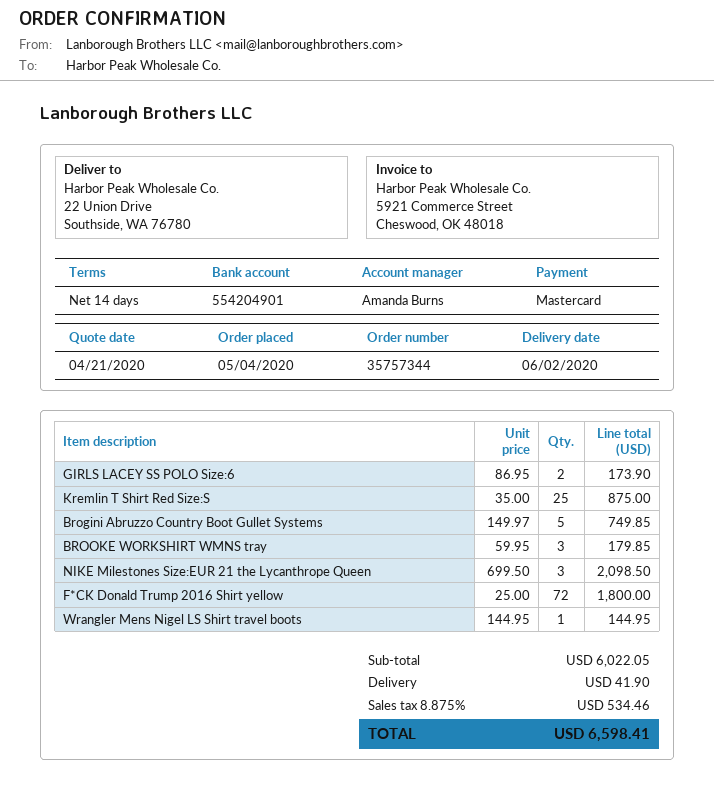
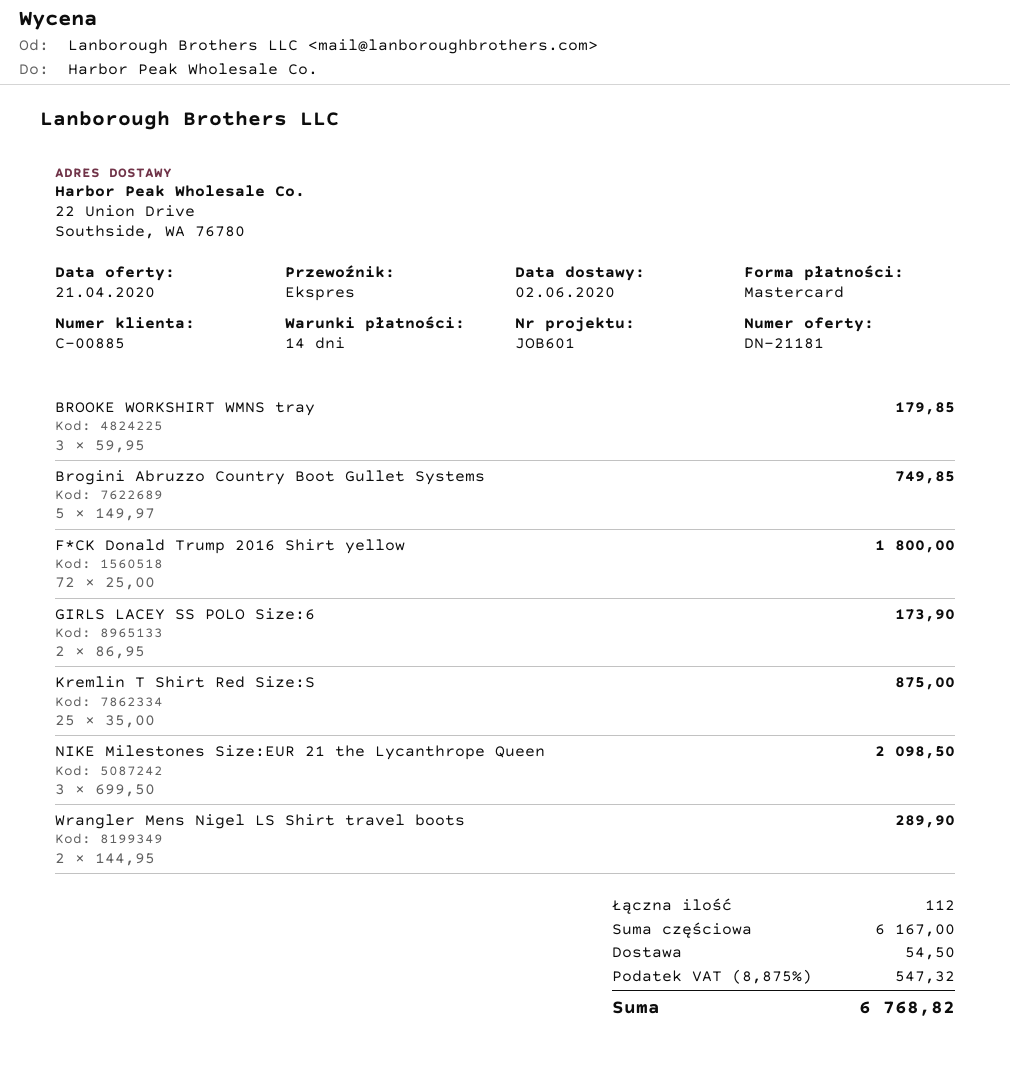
Wrangler Mens Nigel LS Shirt travel boots: 1 x 144.95 = 144.95 -> 2 x 144.95 = 289.90
subtotal: 6022.05 -> 6167.00
shipping: 41.90 -> 54.50
tax: 8.875% = 534.46 -> 8.875% = 547.32
total: 6598.41 -> 6768.82

